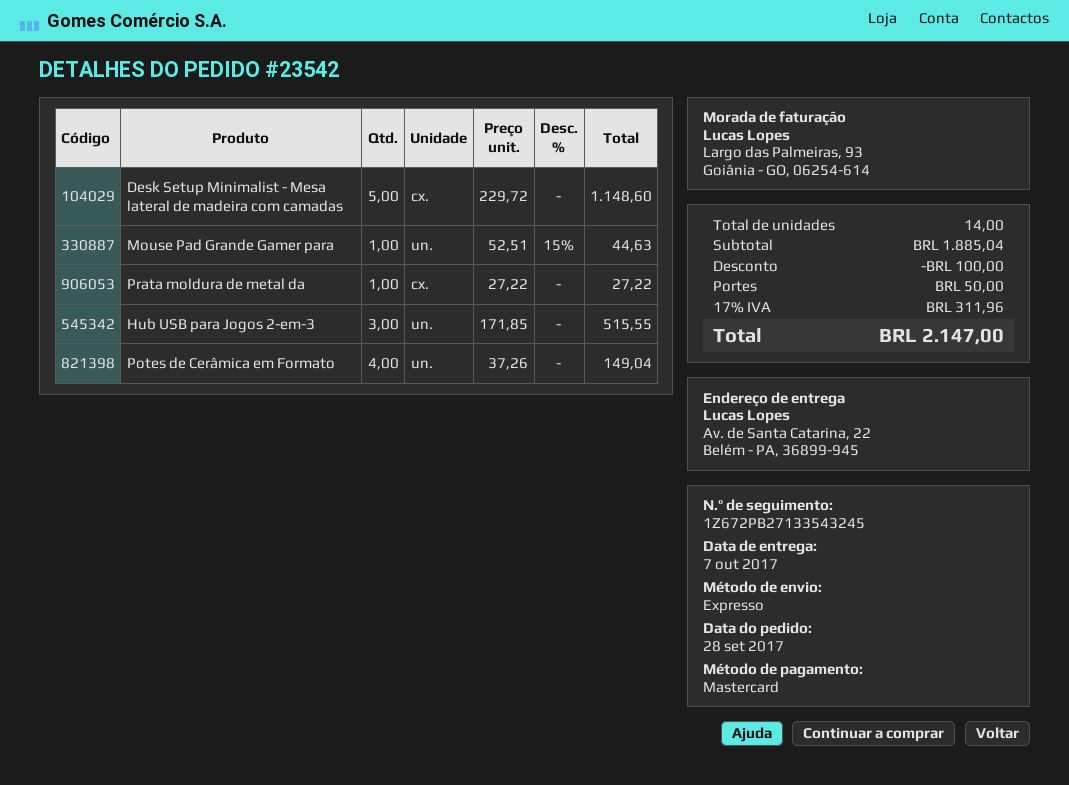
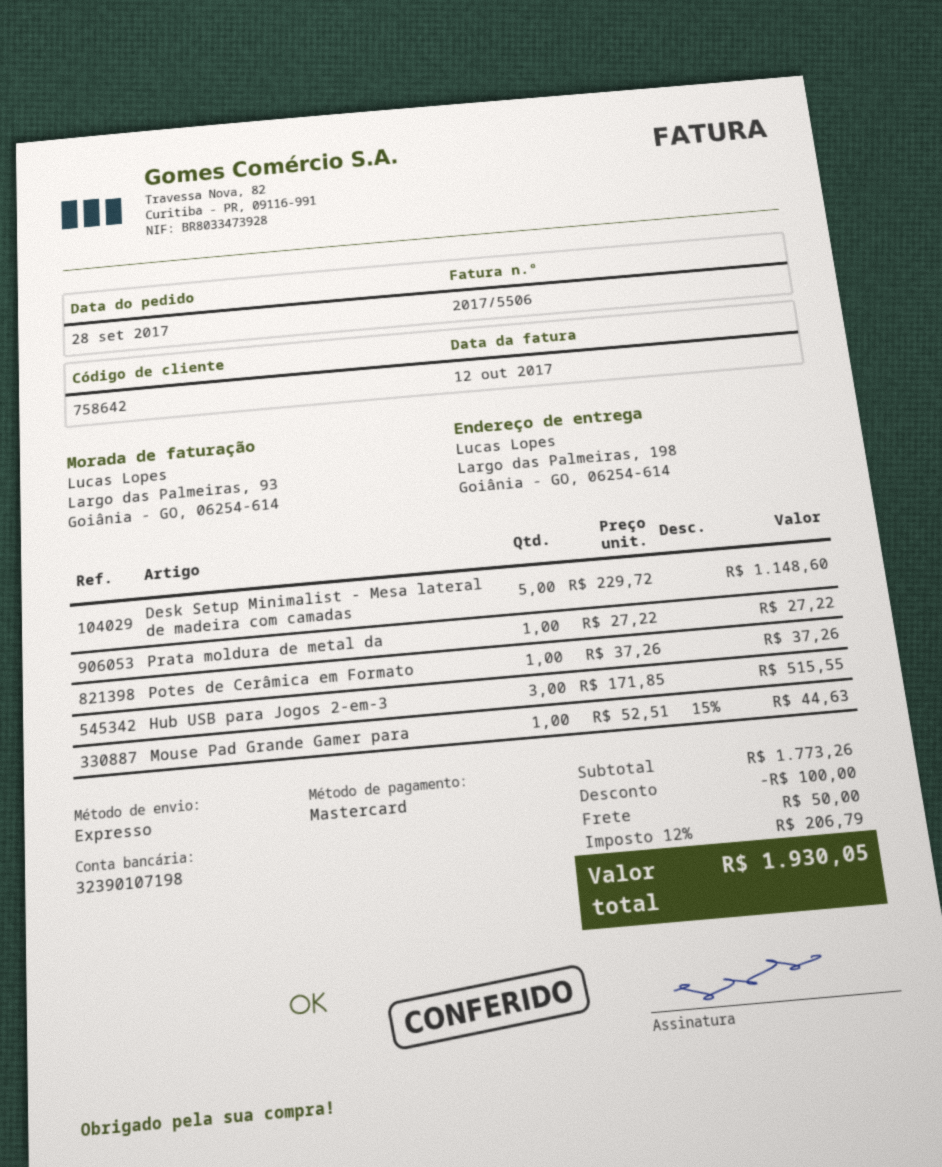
ship to: Av. de Santa Catarina, 22, Belém - PA, 36899-945 -> Largo das Palmeiras, 198, Goiânia - GO, 06254-614
Potes de Cerâmica em Formato: 4 x 37.26 = 149.04 -> 1 x 37.26 = 37.26
subtotal: 1885.04 -> 1773.26
tax: 17% = 311.96 -> 12% = 206.79
total: 2147.00 -> 1930.05

